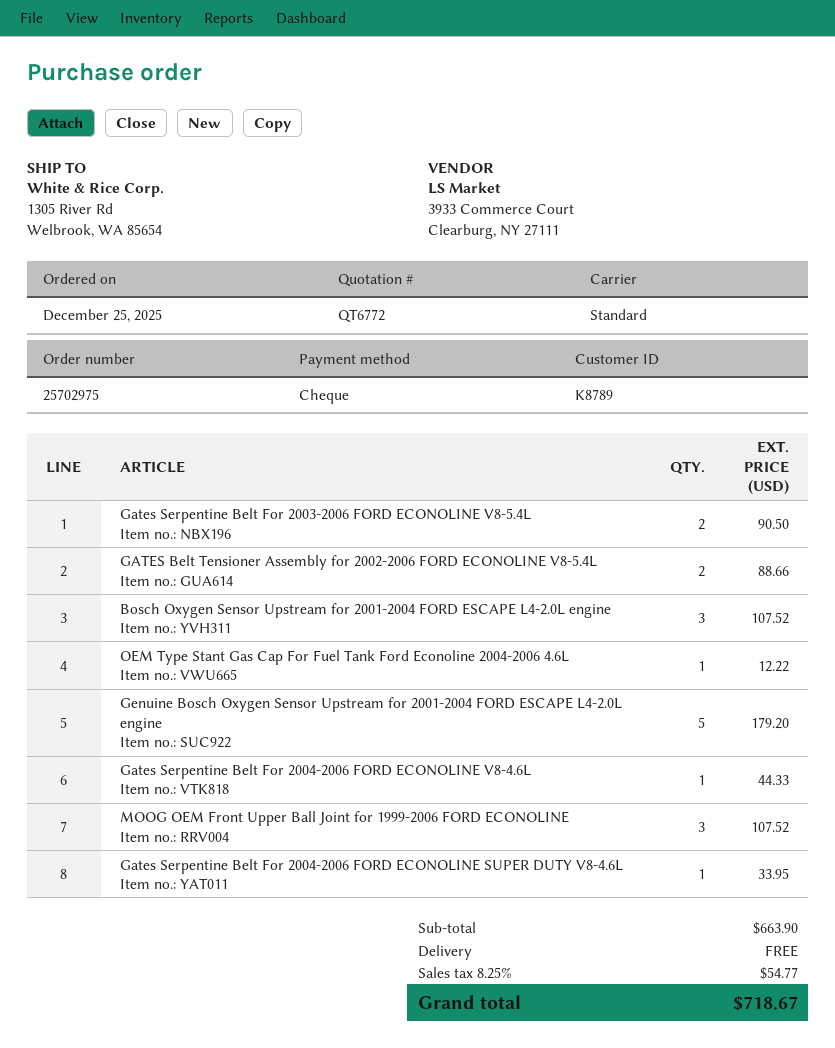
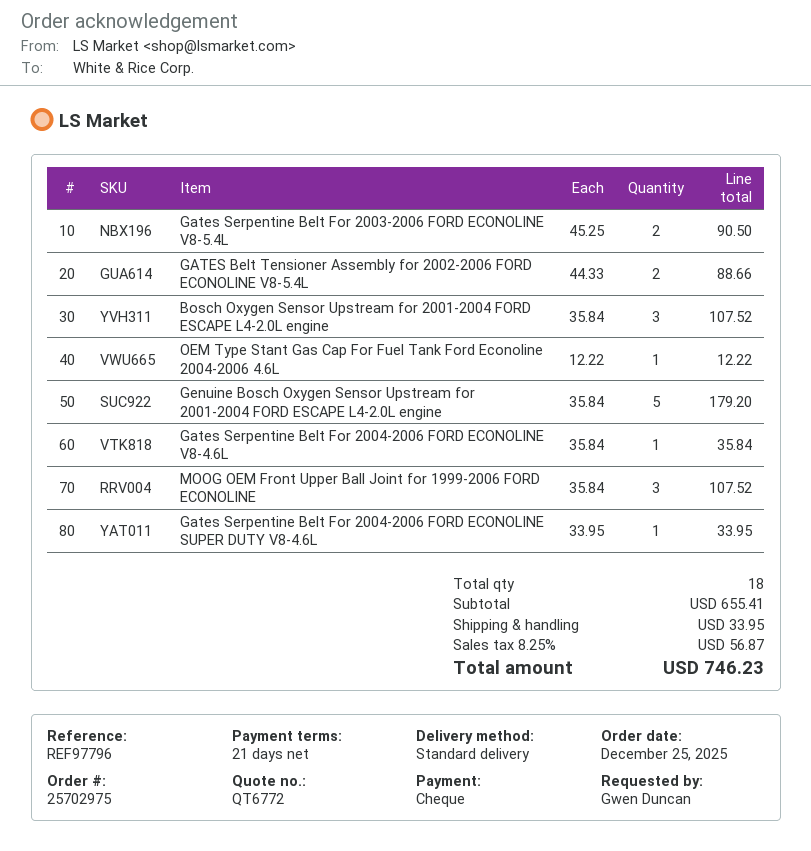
Gates Serpentine Belt For 2004-2006 FORD ECONOLINE V8-4.6L: 1 for 44.33 -> 1 for 35.84
subtotal: 663.90 -> 655.41
shipping: 0.00 -> 33.95
tax: 8.25% = 54.77 -> 8.25% = 56.87
total: 718.67 -> 746.23

